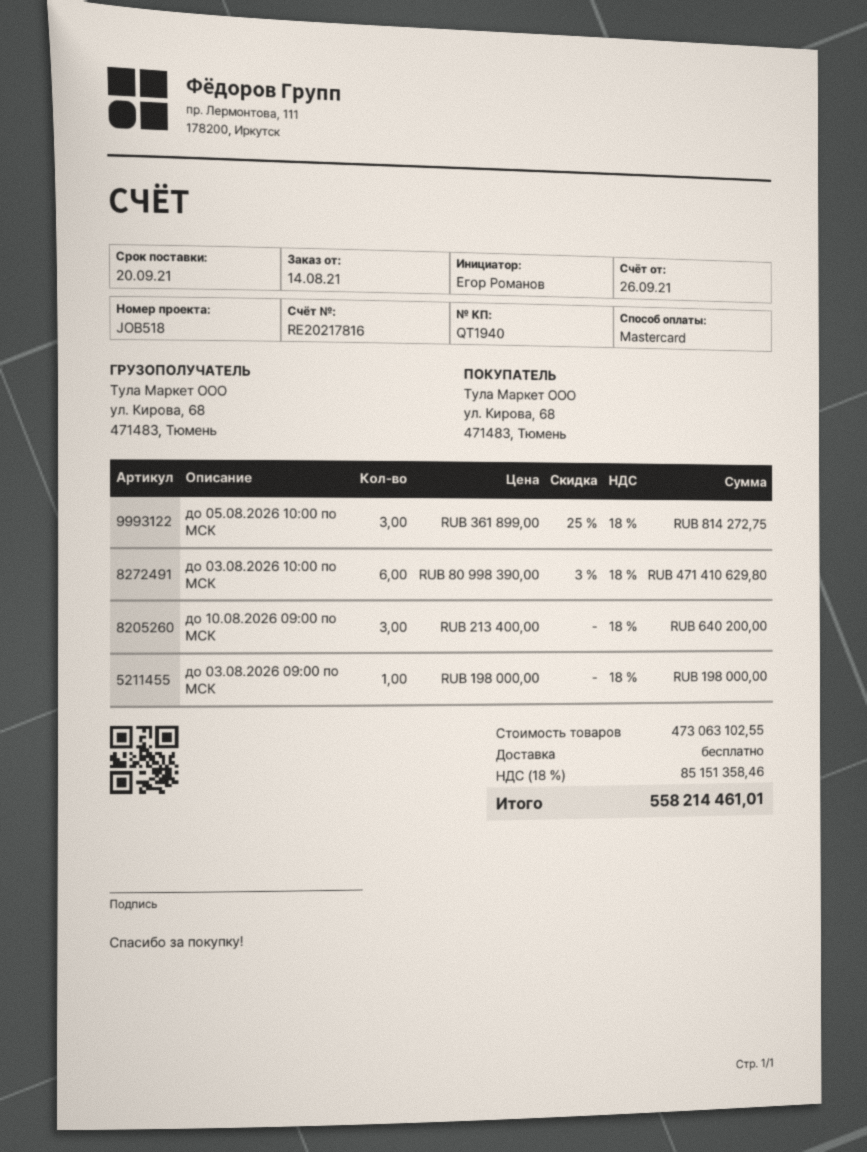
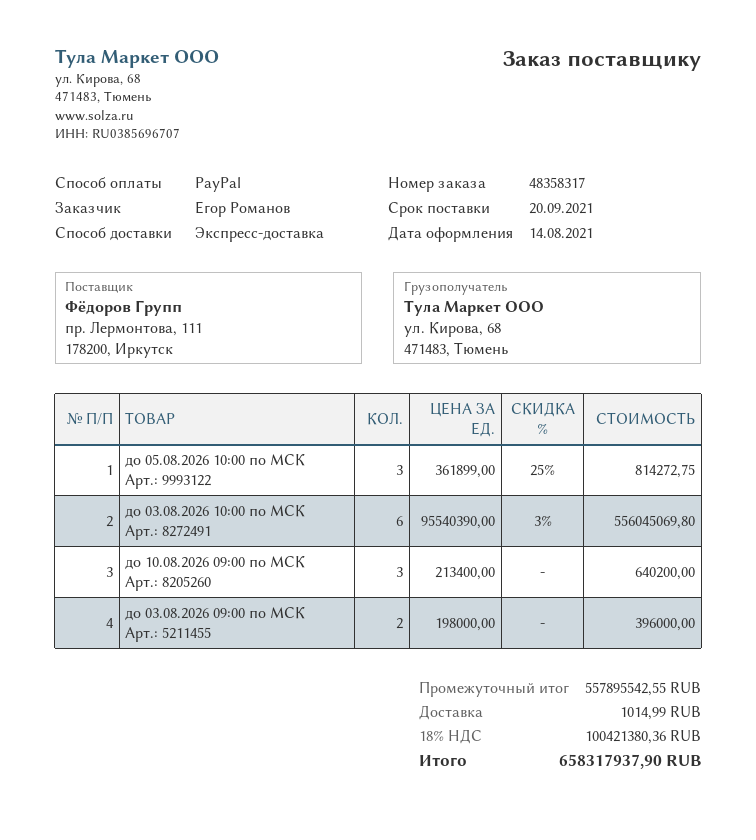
payment method: Mastercard -> PayPal
до 03.08.2026 10:00 по МСК: 6 x 80998390.00 - 3% = 471410629.80 -> 6 x 95540390.00 - 3% = 556045069.80
до 03.08.2026 09:00 по МСК: 1 x 198000.00 = 198000.00 -> 2 x 198000.00 = 396000.00
subtotal: 473063102.55 -> 557895542.55
shipping: 0.00 -> 1014.99
tax: 18% = 85151358.46 -> 18% = 100421380.36
total: 558214461.01 -> 658317937.90

